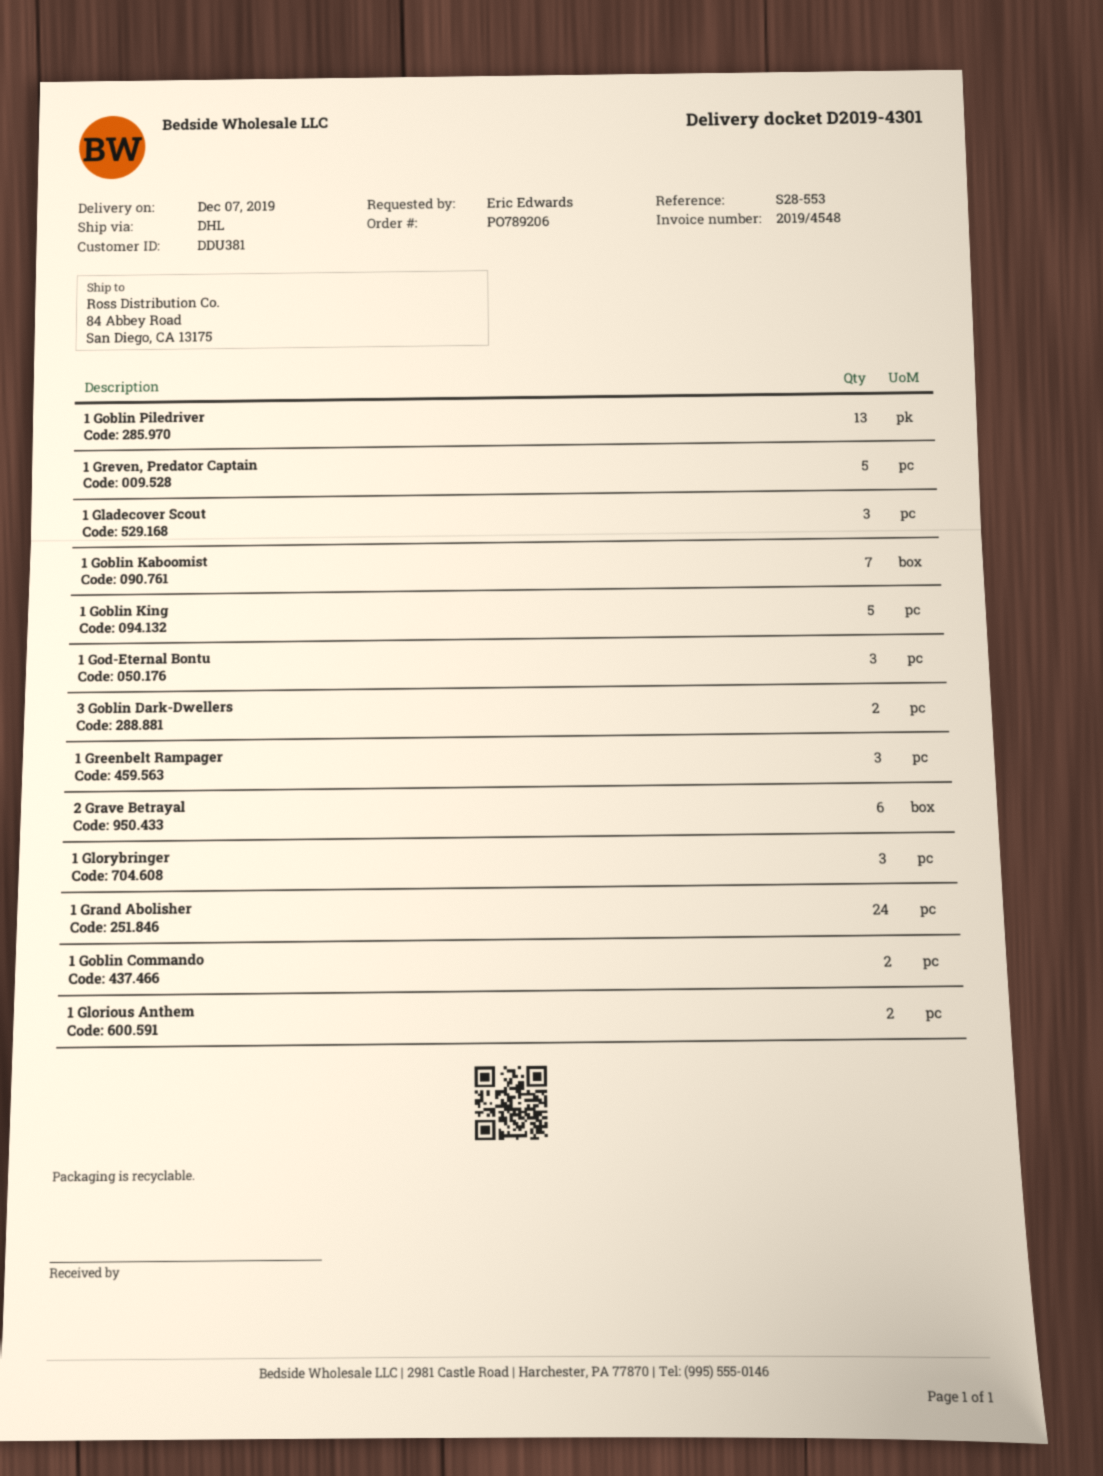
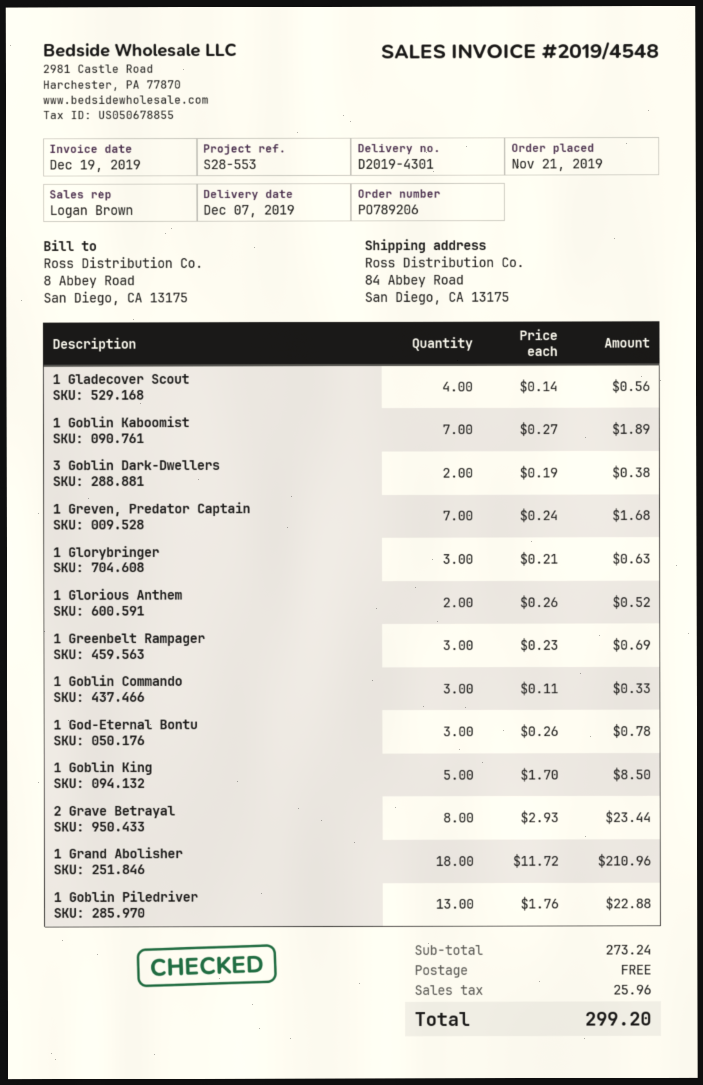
1 Greven, Predator Captain: 5 -> 7
1 Gladecover Scout: 3 -> 4
2 Grave Betrayal: 6 -> 8
1 Grand Abolisher: 24 -> 18
1 Goblin Commando: 2 -> 3

